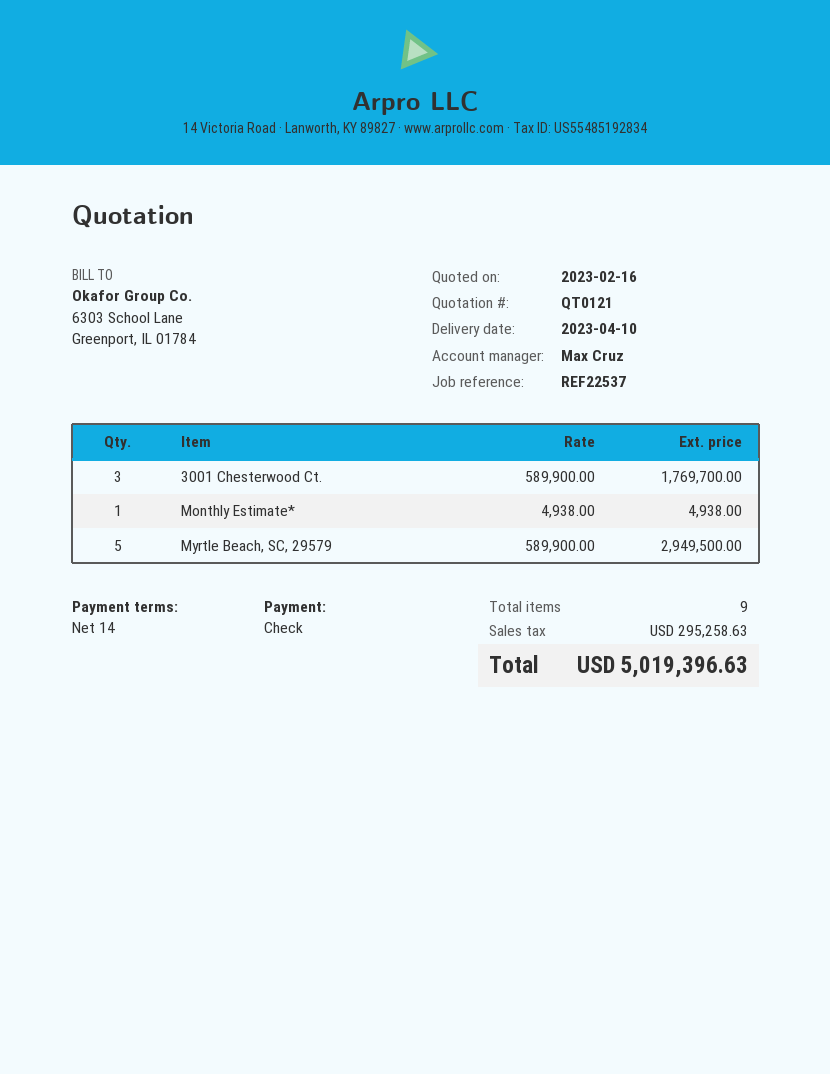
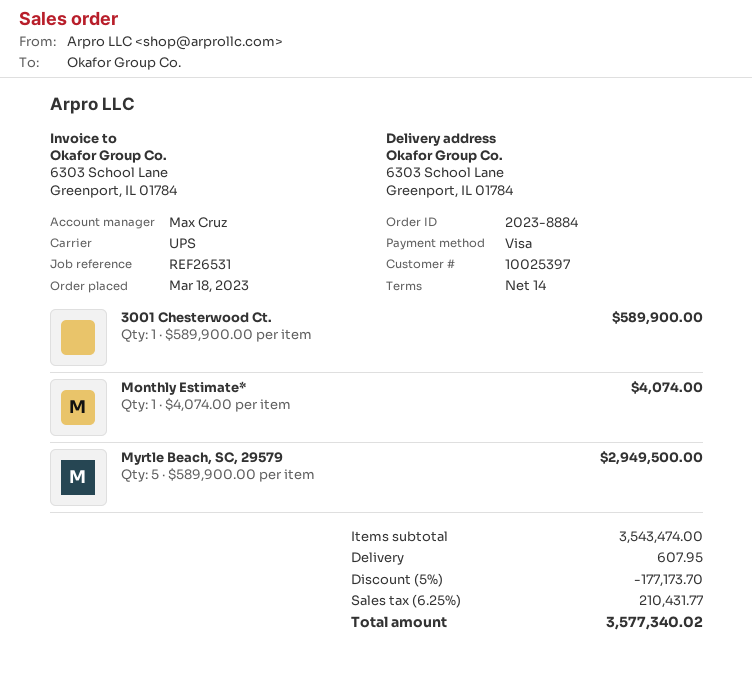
reference: REF22537 -> REF26531
payment method: cheque -> Visa
3001 Chesterwood Ct.: 3 x 589900.00 = 1769700.00 -> 1 x 589900.00 = 589900.00
Monthly Estimate*: 1 x 4938.00 = 4938.00 -> 1 x 4074.00 = 4074.00
discount: none -> 5% = 177173.70
shipping: none -> 607.95
tax: 295258.63 -> 210431.77
total: 5019396.63 -> 3577340.02

